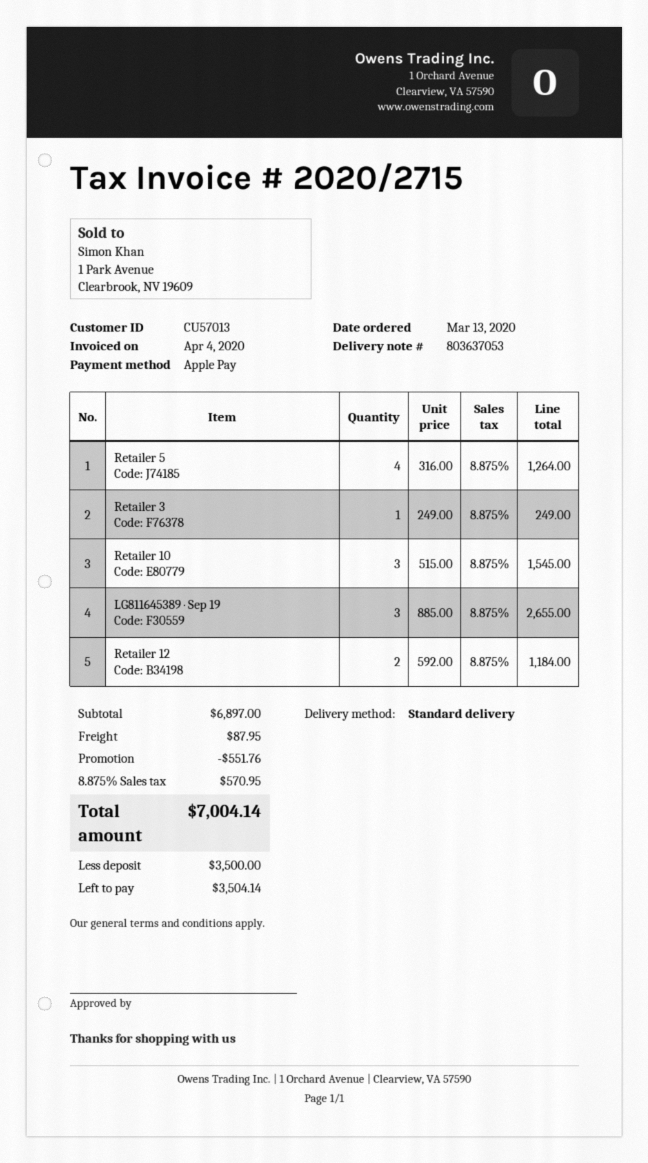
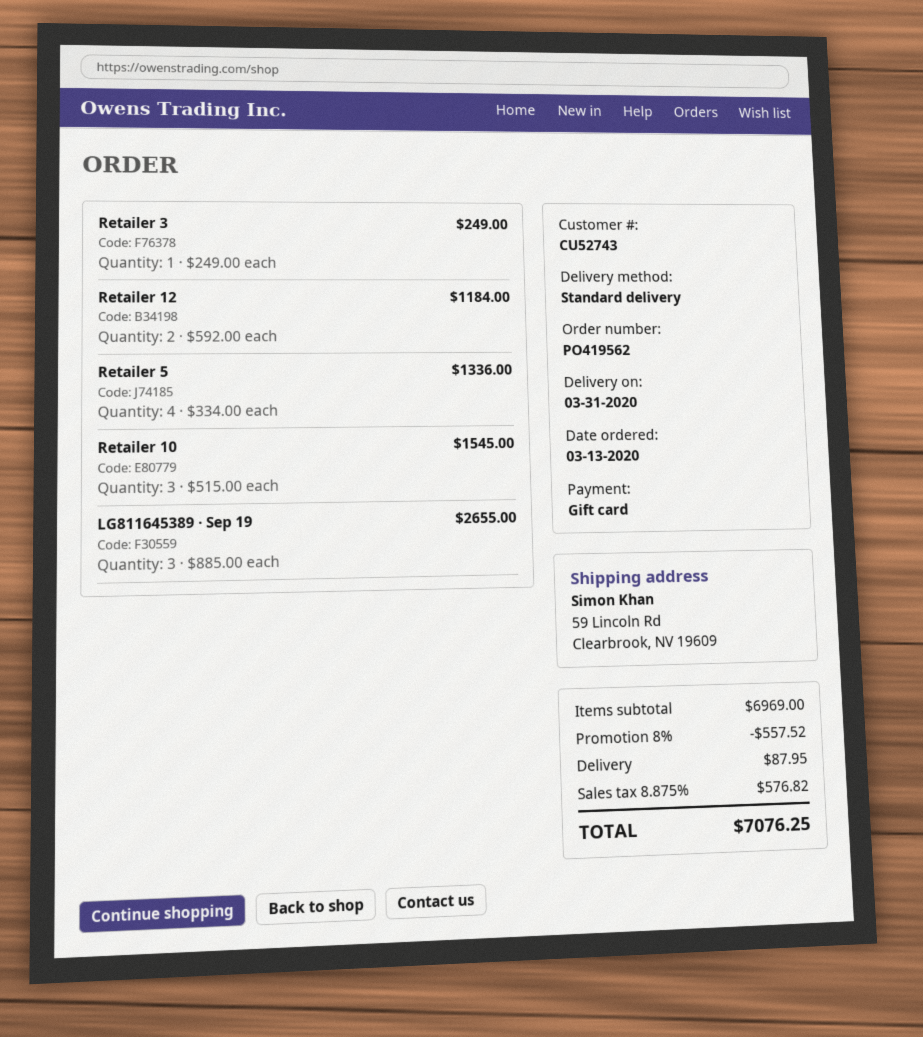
customer number: CU57013 -> CU52743
payment method: Apple Pay -> gift card
Retailer 5: 4 x 316.00 = 1264.00 -> 4 x 334.00 = 1336.00
subtotal: 6897.00 -> 6969.00
discount: 551.76 -> 557.52
tax: 8.875% = 570.95 -> 8.875% = 576.82
total: 7004.14 -> 7076.25

